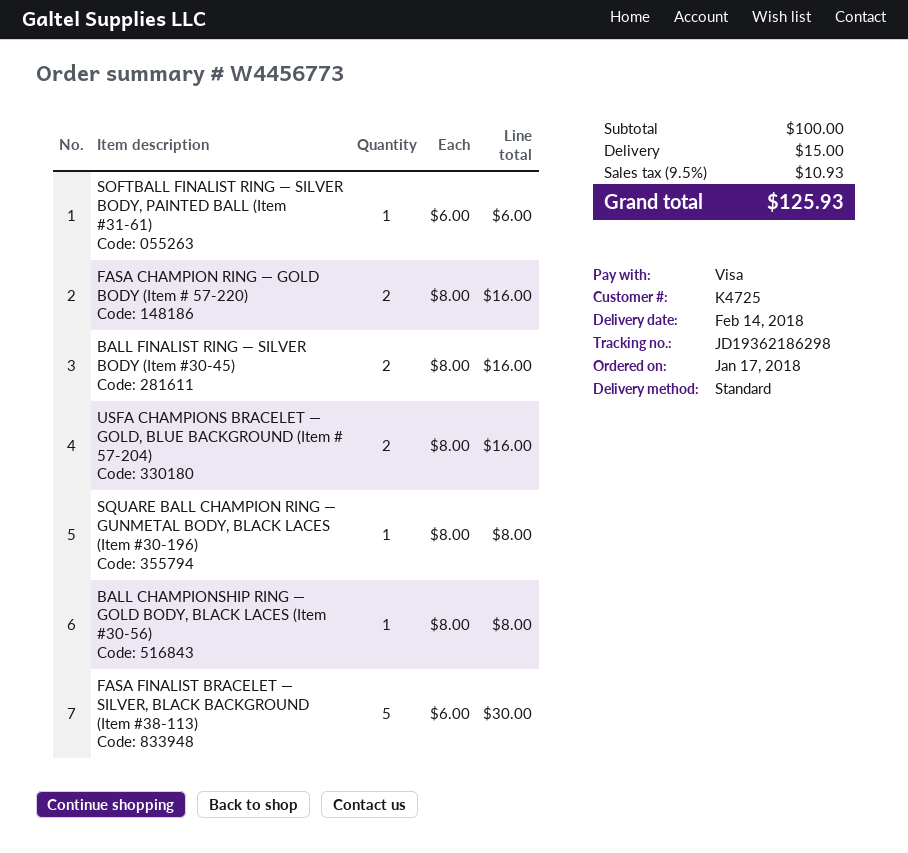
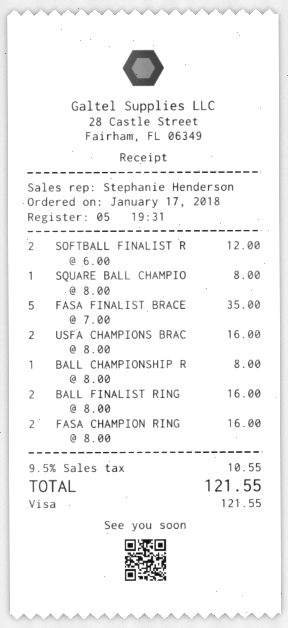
SOFTBALL FINALIST RING — SILVER BODY, PAINTED BALL (Item #31-61): 1 x 6.00 = 6.00 -> 2 x 6.00 = 12.00
FASA FINALIST BRACELET — SILVER, BLACK BACKGROUND (Item #38-113): 5 x 6.00 = 30.00 -> 5 x 7.00 = 35.00
shipping: 15.00 -> none
tax: 9.5% = 10.93 -> 9.5% = 10.55
total: 125.93 -> 121.55

